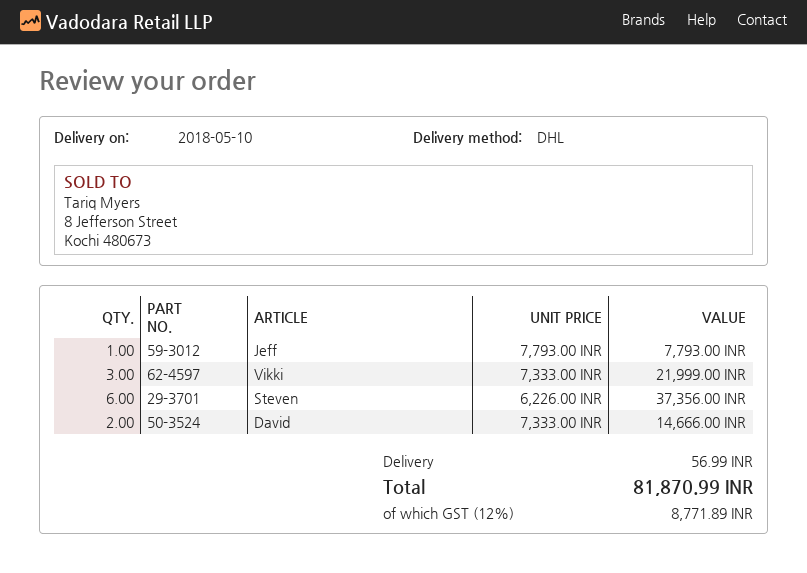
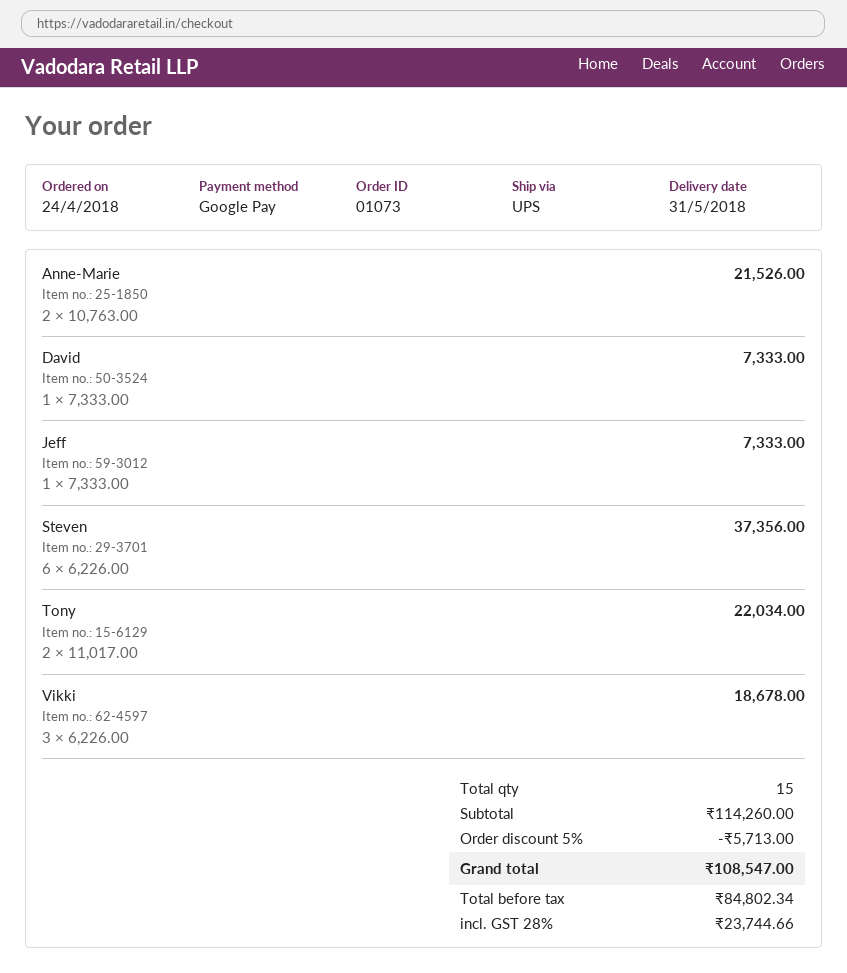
delivery date: 2018-05-10 -> 2018-05-31
shipping method: DHL -> UPS
Jeff: 1 x 7793.00 = 7793.00 -> 1 x 7333.00 = 7333.00
Vikki: 3 x 7333.00 = 21999.00 -> 3 x 6226.00 = 18678.00
David: 2 x 7333.00 = 14666.00 -> 1 x 7333.00 = 7333.00
Anne-Marie: none -> 2 x 10763.00 = 21526.00
Tony: none -> 2 x 11017.00 = 22034.00
discount: none -> 5% = 5713.00
shipping: 56.99 -> none
tax: 12% = 8771.89 -> 28% = 23744.66
total: 81870.99 -> 108547.00

